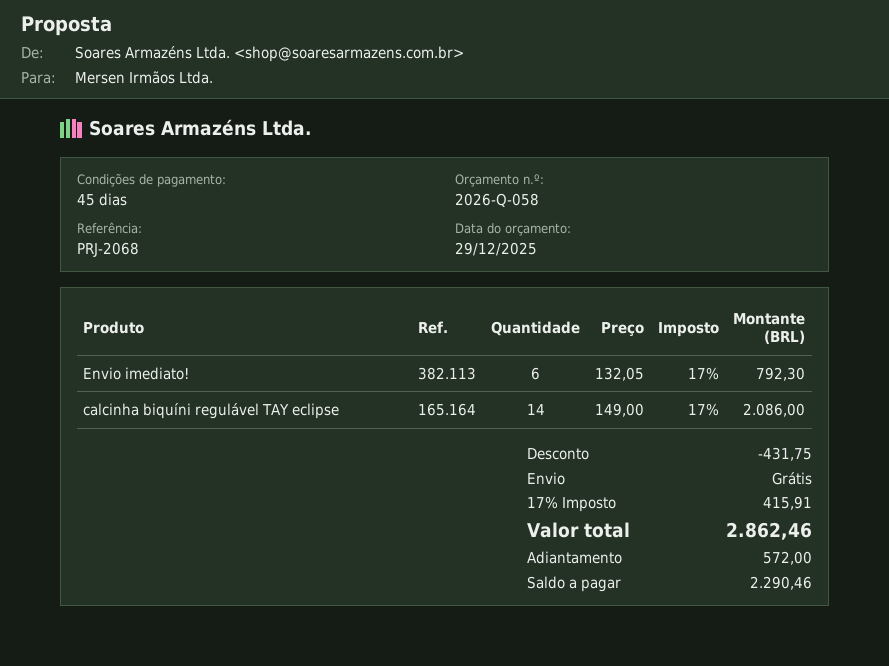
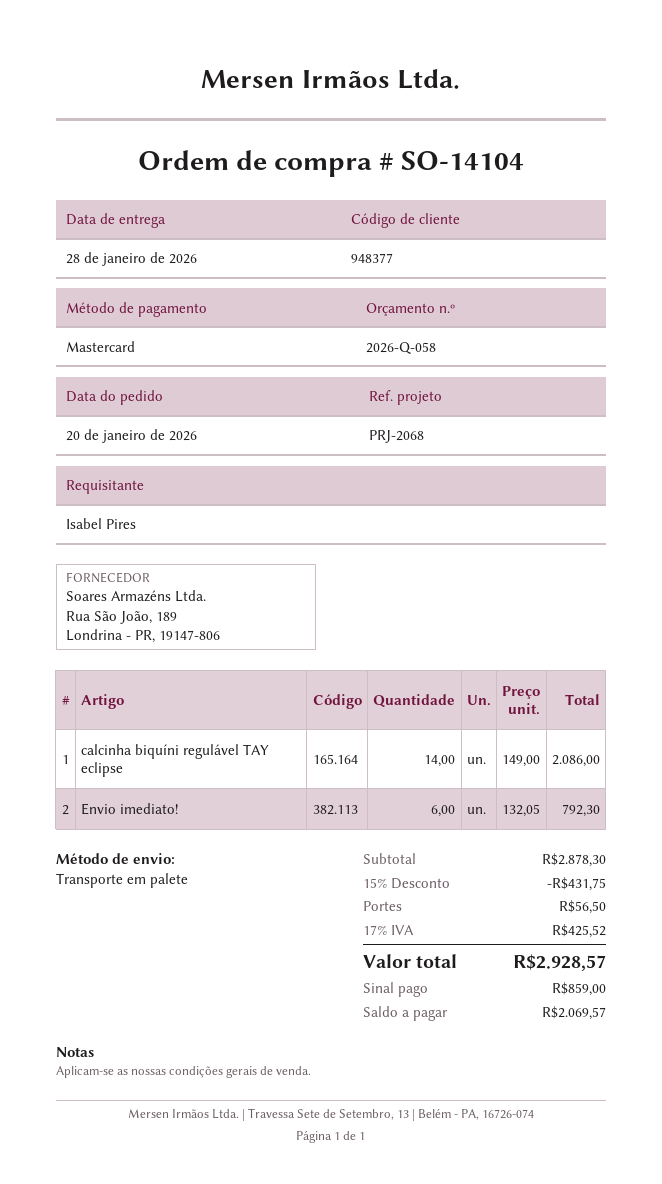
shipping: 0.00 -> 56.50
tax: 17% = 415.91 -> 17% = 425.52
total: 2862.46 -> 2928.57
deposit: 572.00 -> 859.00
balance: 2290.46 -> 2069.57

